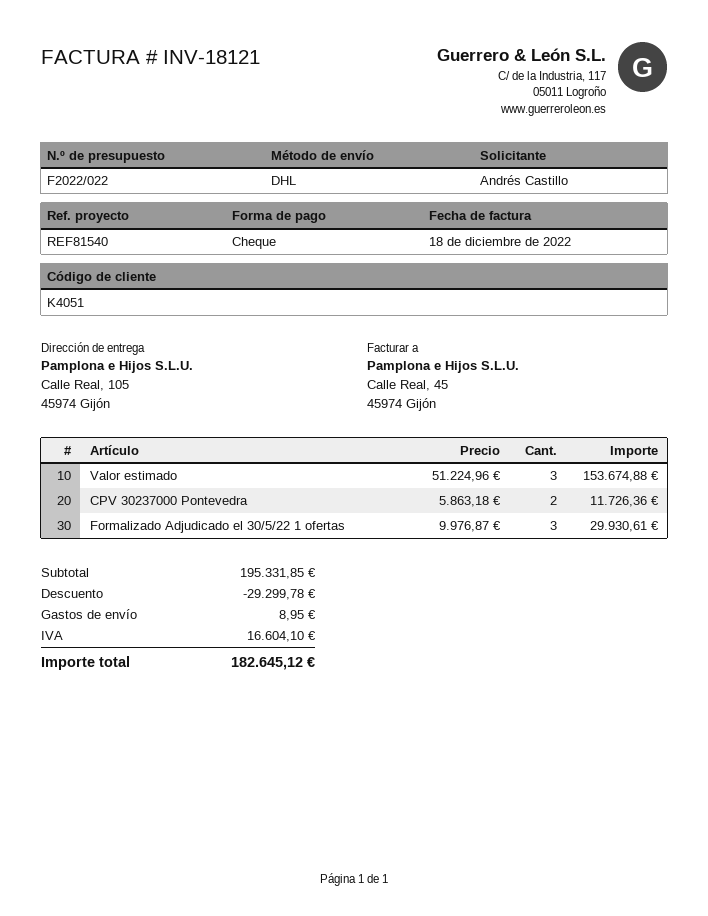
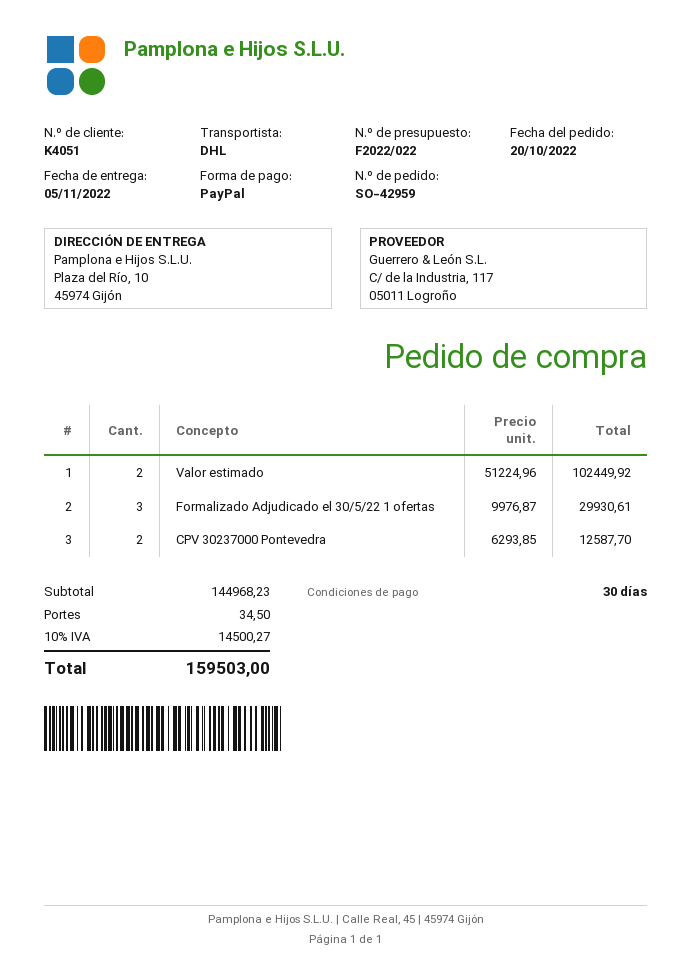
payment method: cheque -> PayPal
ship to: Calle Real, 105, 45974 Gijón -> Plaza del Río, 10, 45974 Gijón
Valor estimado: 3 x 51224.96 = 153674.88 -> 2 x 51224.96 = 102449.92
CPV 30237000 Pontevedra: 2 x 5863.18 = 11726.36 -> 2 x 6293.85 = 12587.70
subtotal: 195331.85 -> 144968.23
discount: 29299.78 -> none
shipping: 8.95 -> 34.50
tax: 16604.10 -> 14500.27
total: 182645.12 -> 159503.00

